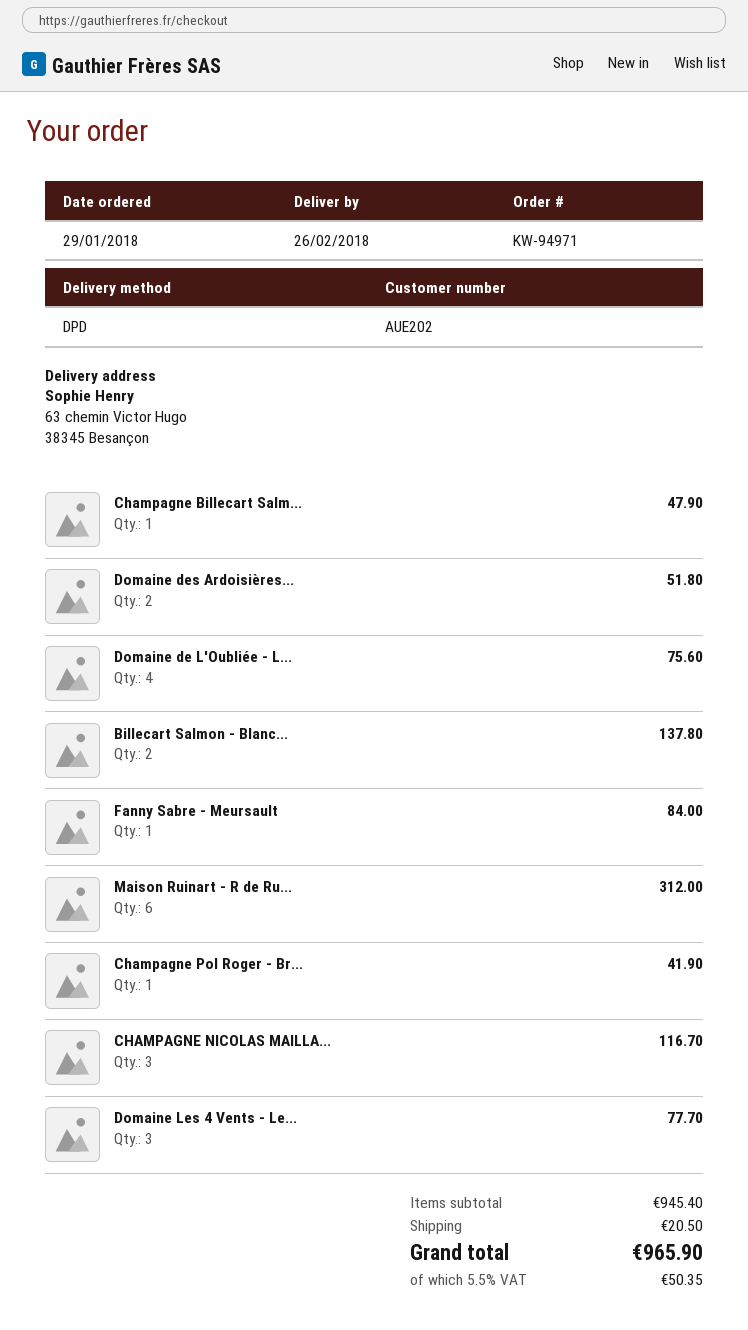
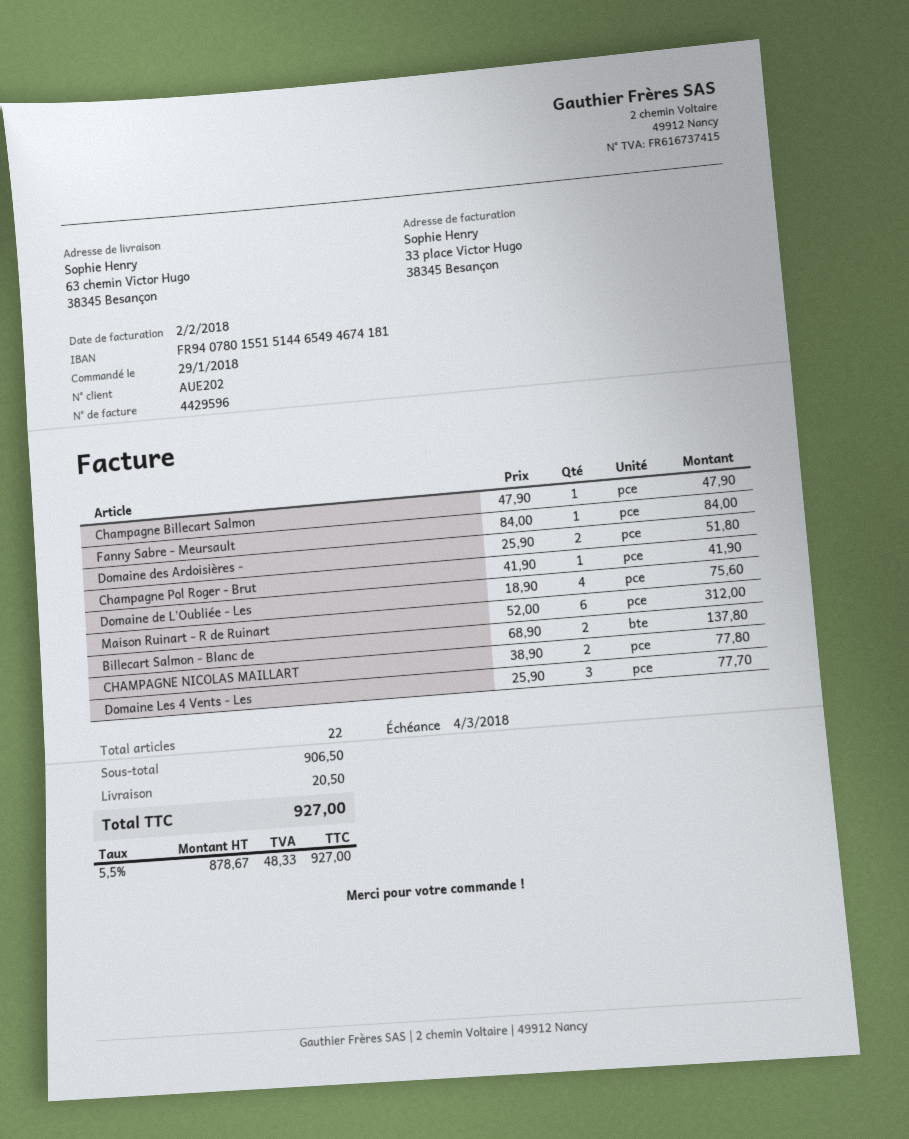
CHAMPAGNE NICOLAS MAILLA...: 3 for 116.70 -> 2 for 77.80
subtotal: 945.40 -> 906.50
tax: 5.5% = 50.35 -> 5.5% = 48.33
total: 965.90 -> 927.00

